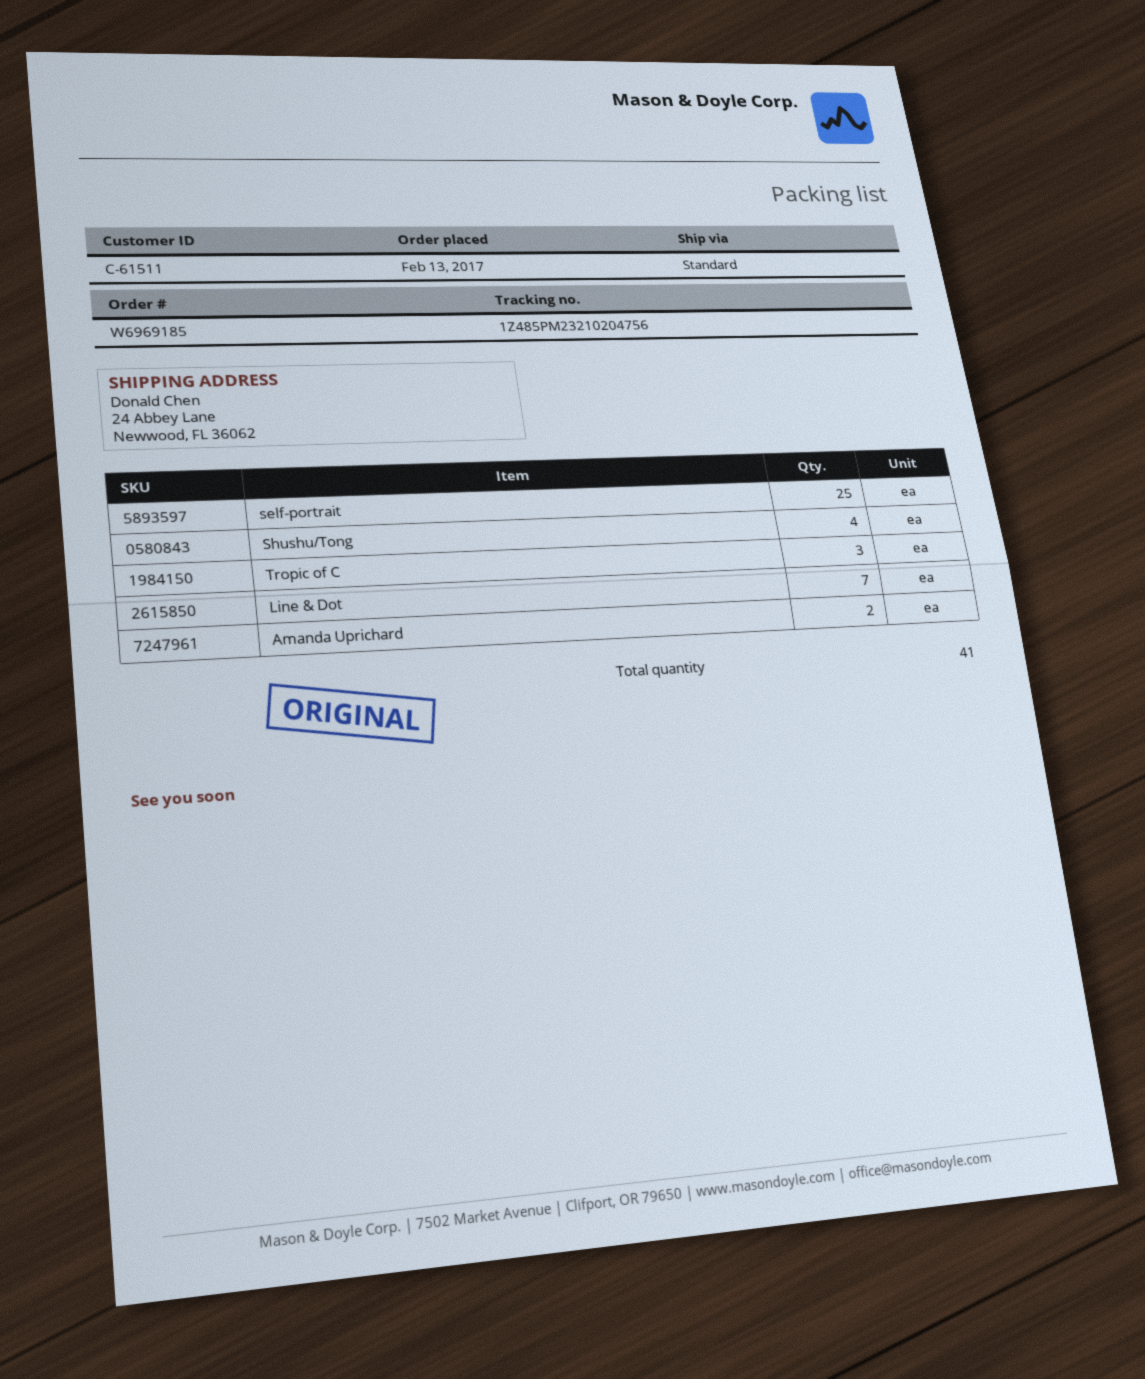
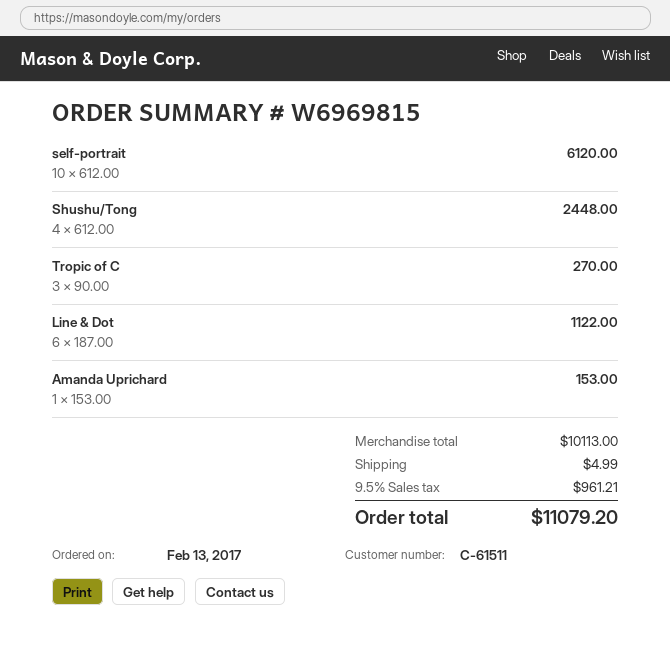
order number: W6969185 -> W6969815
self-portrait: 25 -> 10
Line & Dot: 7 -> 6
Amanda Uprichard: 2 -> 1

